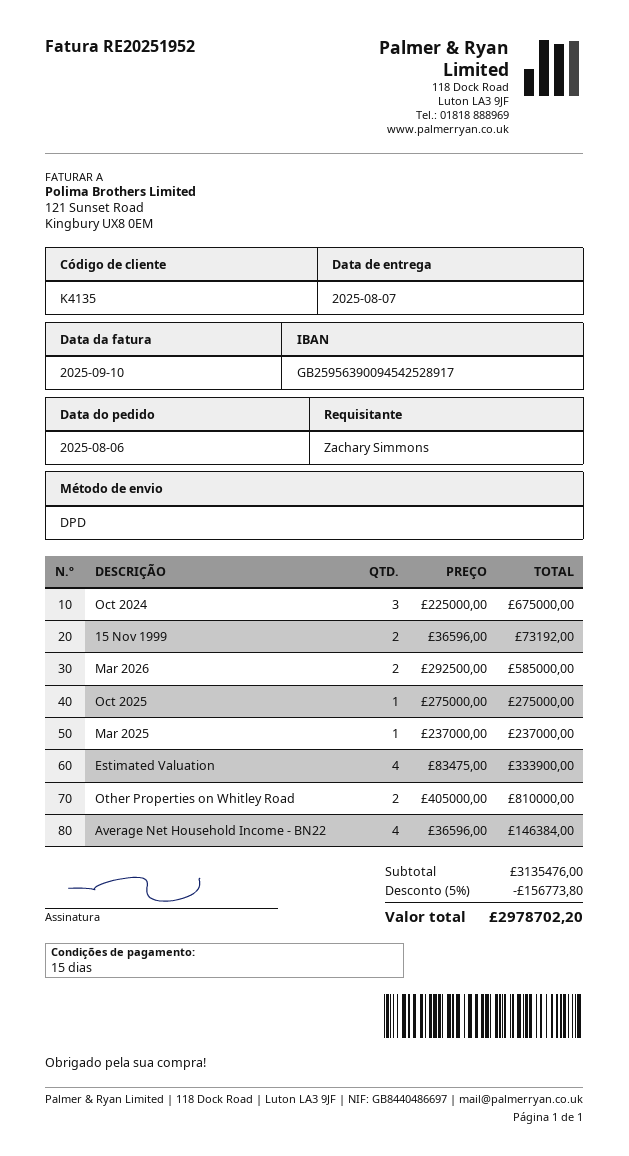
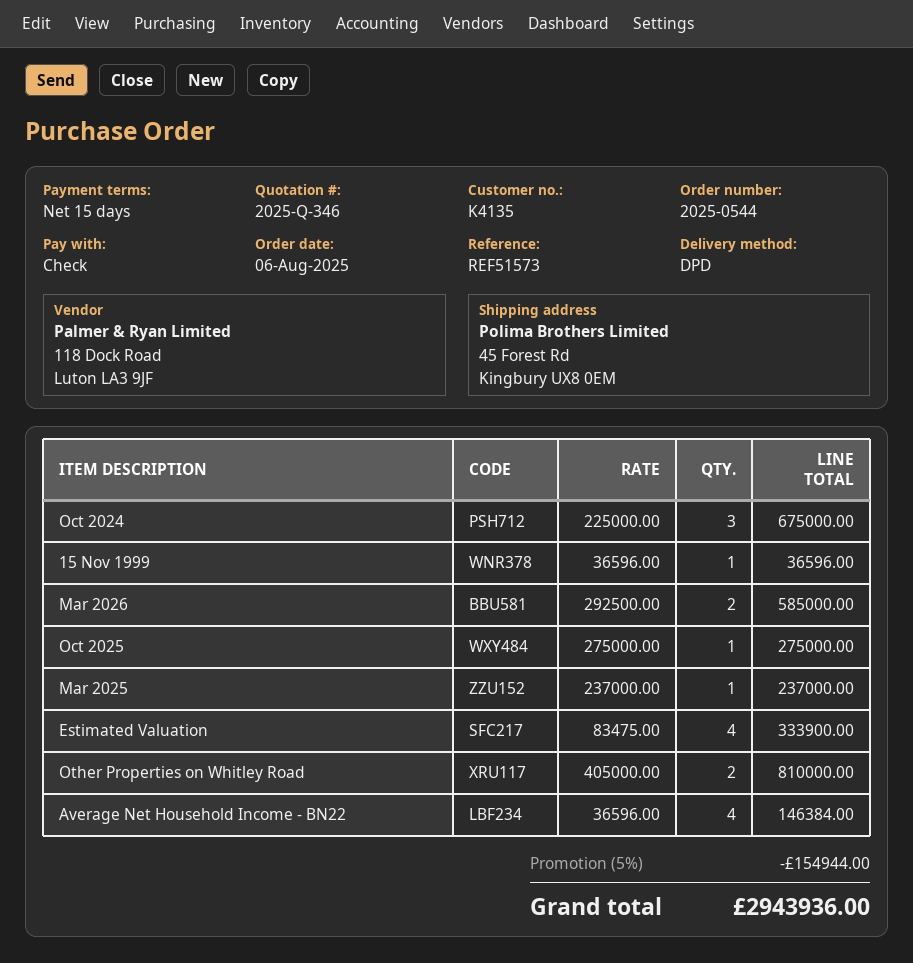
15 Nov 1999: 2 x 36596.00 = 73192.00 -> 1 x 36596.00 = 36596.00
discount: 5% = 156773.80 -> 5% = 154944.00
total: 2978702.20 -> 2943936.00

